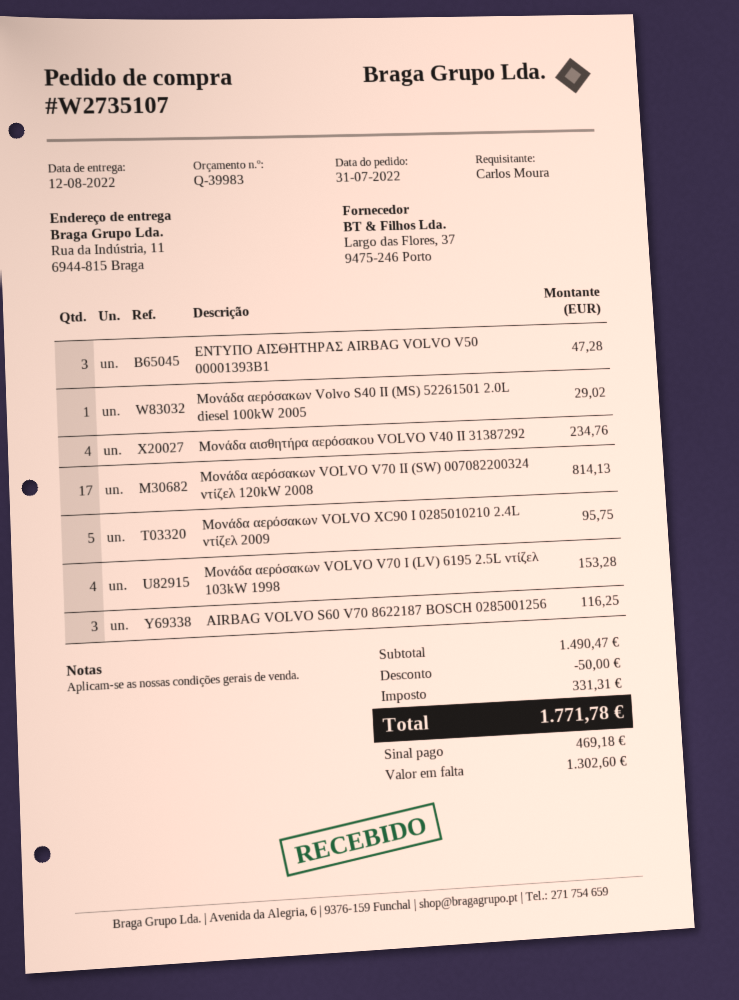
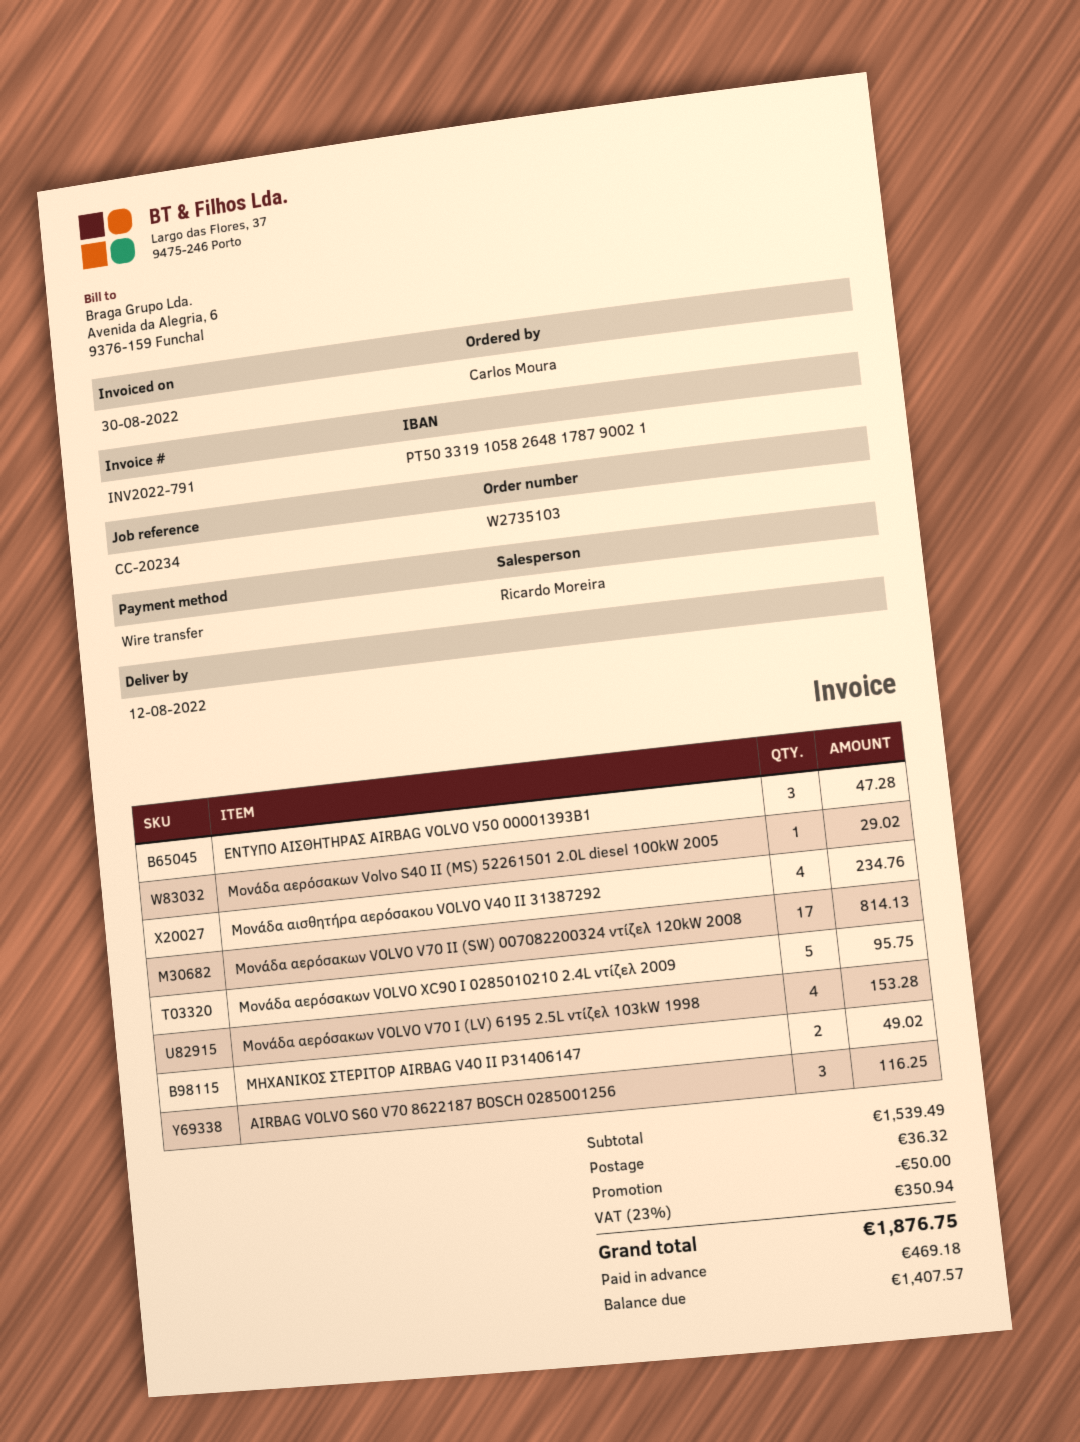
order number: W2735107 -> W2735103
ΜΗΧΑΝΙΚΟΣ ΣΤΕΡΙΤΟΡ AIRBAG V40 II P31406147: none -> 2 for 49.02
subtotal: 1490.47 -> 1539.49
shipping: none -> 36.32
tax: 331.31 -> 350.94
total: 1771.78 -> 1876.75
balance: 1302.60 -> 1407.57

